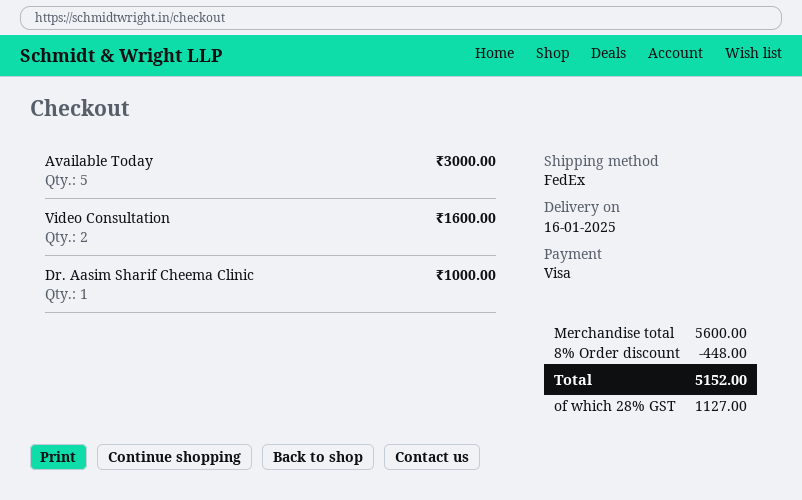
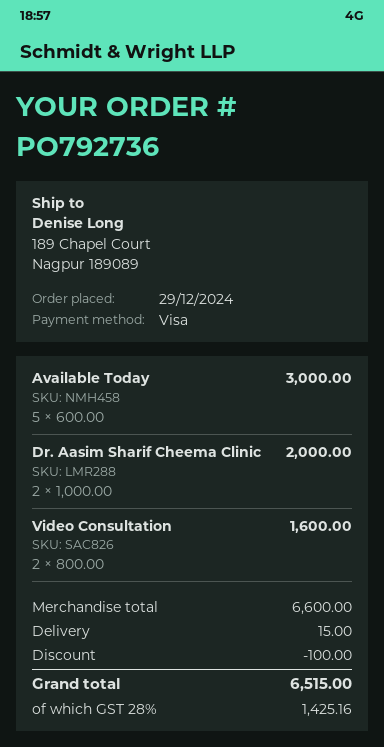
Dr. Aasim Sharif Cheema Clinic: 1 for 1000.00 -> 2 for 2000.00
subtotal: 5600.00 -> 6600.00
discount: 448.00 -> 100.00
shipping: none -> 15.00
tax: 28% = 1127.00 -> 28% = 1425.16
total: 5152.00 -> 6515.00

